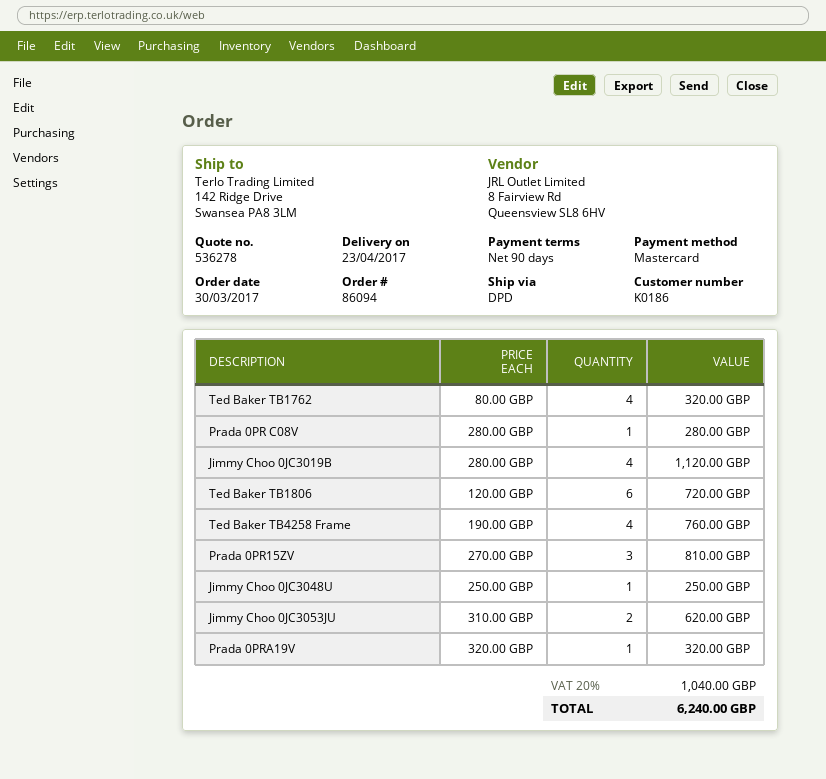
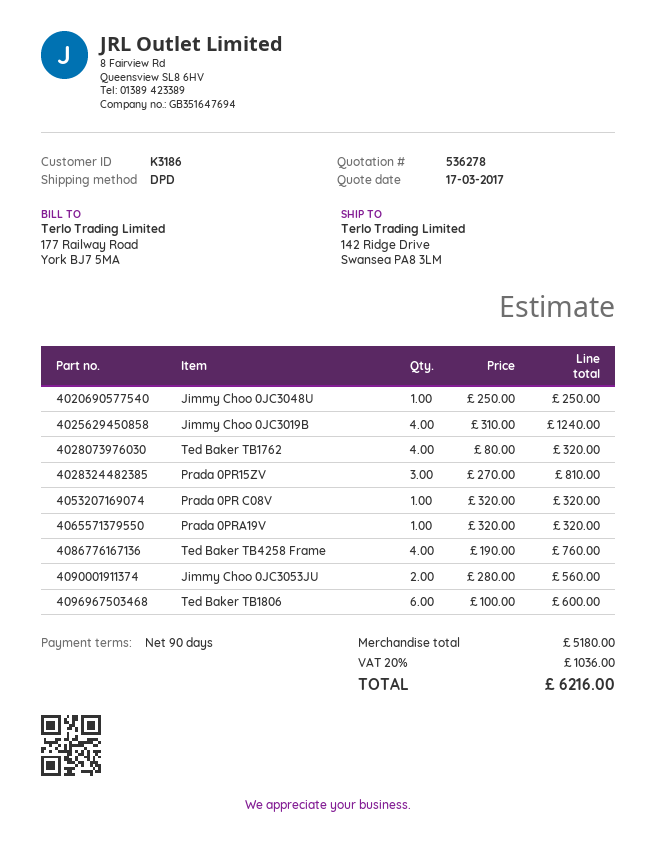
customer number: K0186 -> K3186
Prada 0PR C08V: 1 x 280.00 = 280.00 -> 1 x 320.00 = 320.00
Jimmy Choo 0JC3019B: 4 x 280.00 = 1120.00 -> 4 x 310.00 = 1240.00
Ted Baker TB1806: 6 x 120.00 = 720.00 -> 6 x 100.00 = 600.00
Jimmy Choo 0JC3053JU: 2 x 310.00 = 620.00 -> 2 x 280.00 = 560.00
tax: 20% = 1040.00 -> 20% = 1036.00
total: 6240.00 -> 6216.00

